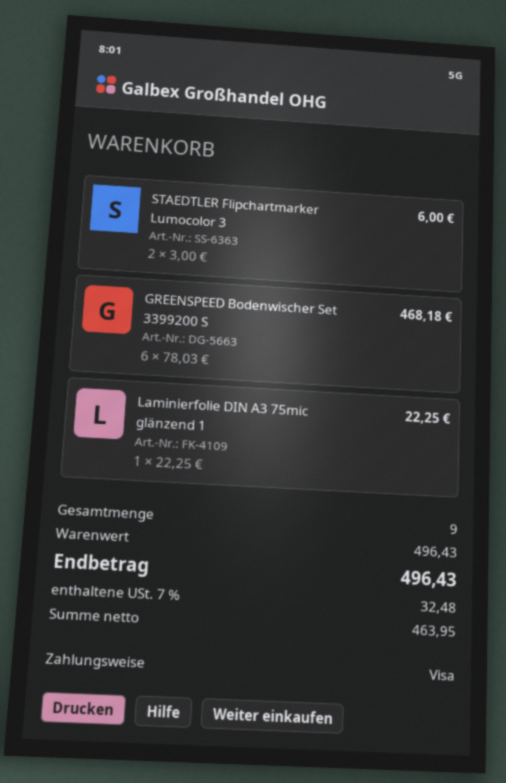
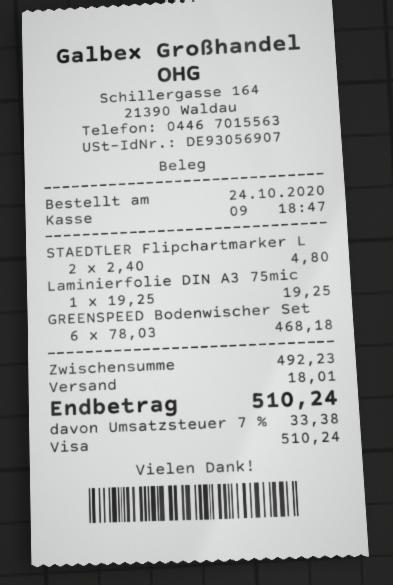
STAEDTLER Flipchartmarker Lumocolor 3: 2 x 3.00 = 6.00 -> 2 x 2.40 = 4.80
Laminierfolie DIN A3 75mic glänzend 1: 1 x 22.25 = 22.25 -> 1 x 19.25 = 19.25
subtotal: 496.43 -> 492.23
shipping: none -> 18.01
tax: 7% = 32.48 -> 7% = 33.38
total: 496.43 -> 510.24

